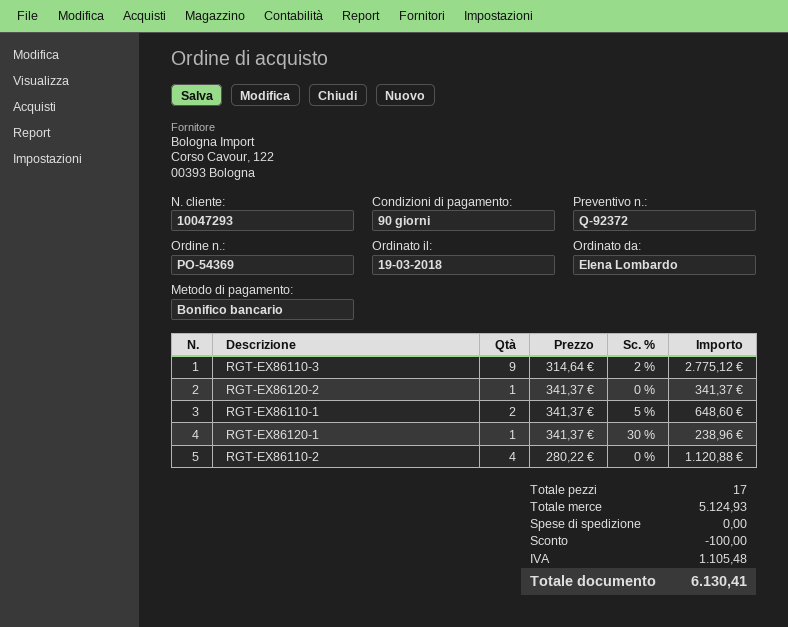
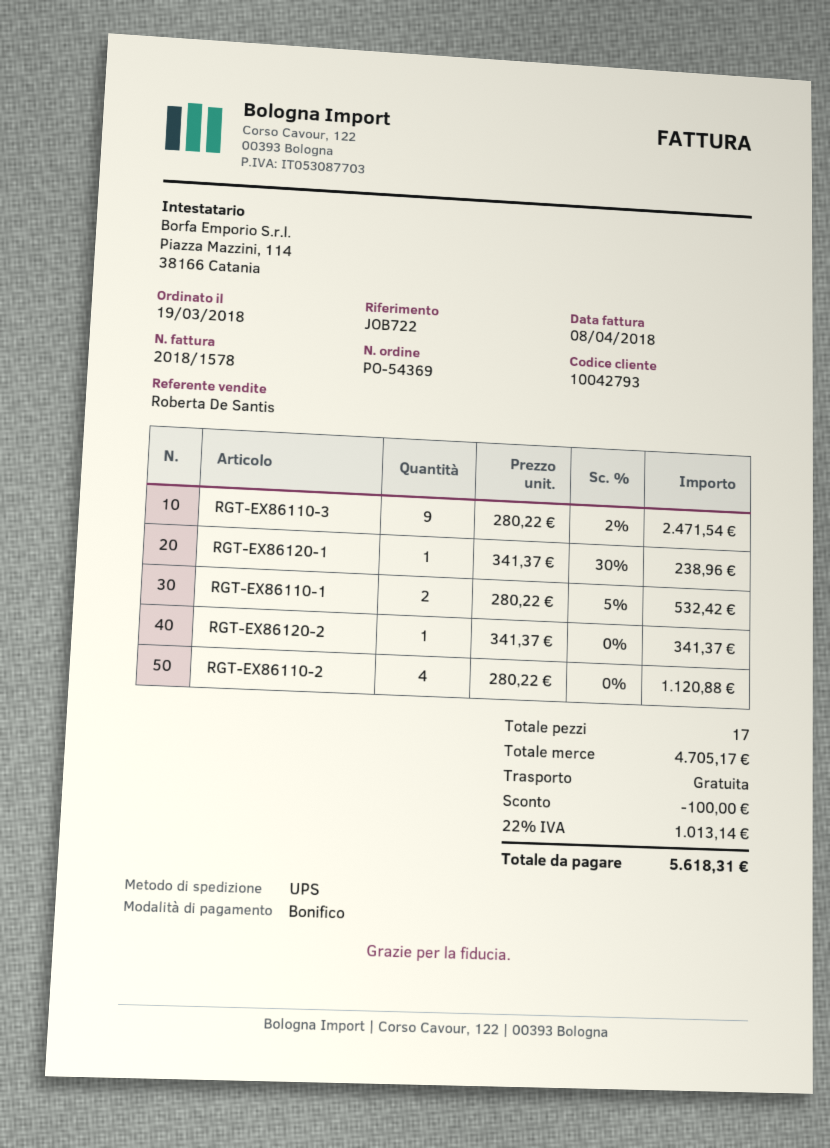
customer number: 10047293 -> 10042793
RGT-EX86110-3: 9 x 314.64 - 2% = 2775.12 -> 9 x 280.22 - 2% = 2471.54
RGT-EX86110-1: 2 x 341.37 - 5% = 648.60 -> 2 x 280.22 - 5% = 532.42
subtotal: 5124.93 -> 4705.17
tax: 1105.48 -> 1013.14
total: 6130.41 -> 5618.31

